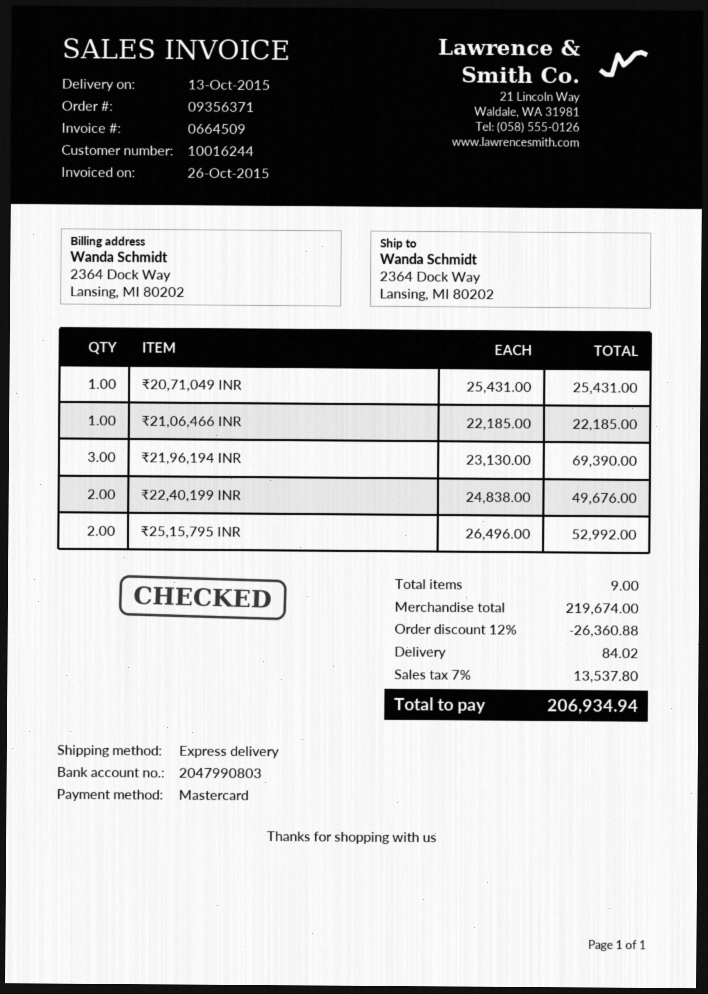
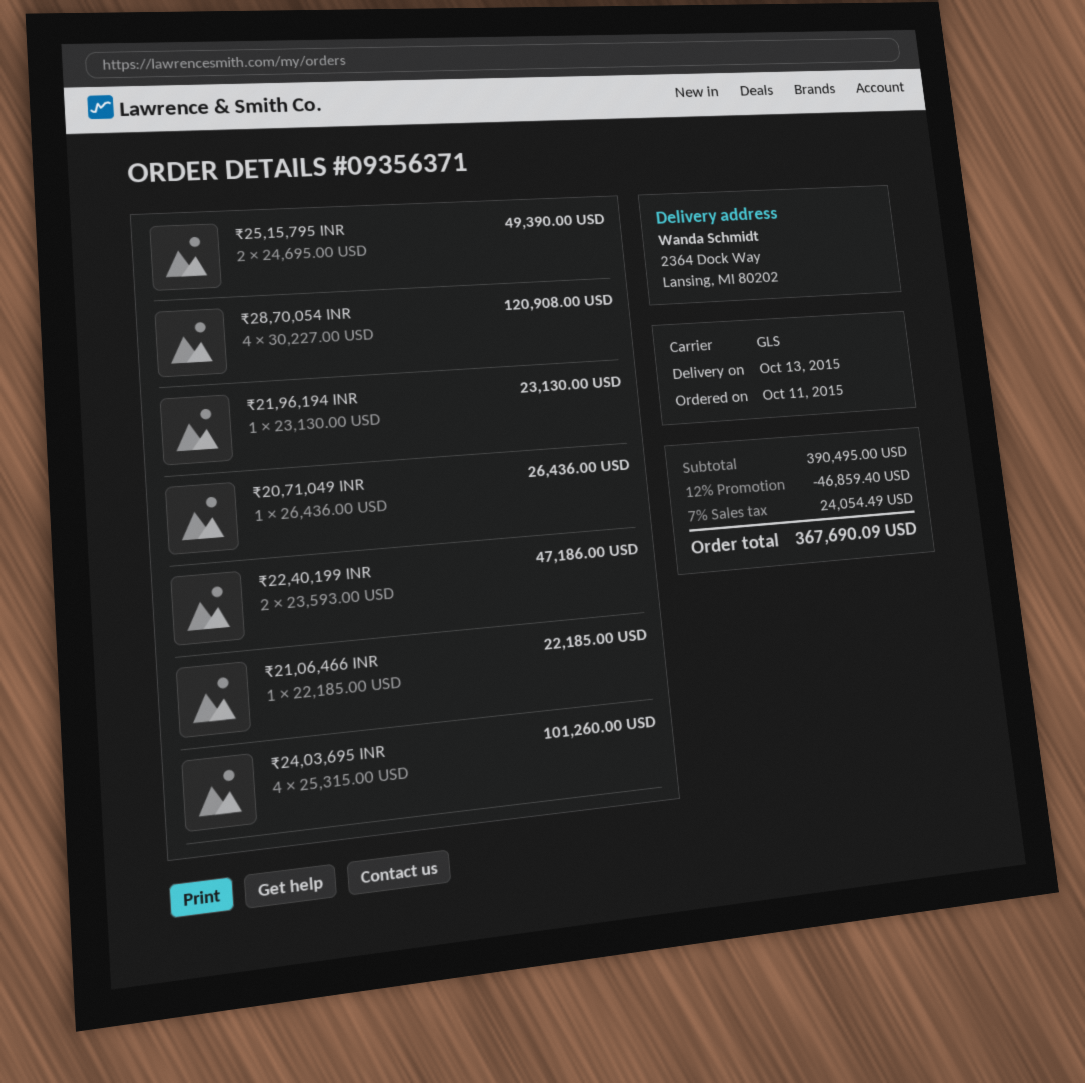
shipping method: express -> GLS
₹20,71,049 INR: 1 x 25431.00 = 25431.00 -> 1 x 26436.00 = 26436.00
₹21,96,194 INR: 3 x 23130.00 = 69390.00 -> 1 x 23130.00 = 23130.00
₹22,40,199 INR: 2 x 24838.00 = 49676.00 -> 2 x 23593.00 = 47186.00
₹25,15,795 INR: 2 x 26496.00 = 52992.00 -> 2 x 24695.00 = 49390.00
₹28,70,054 INR: none -> 4 x 30227.00 = 120908.00
₹24,03,695 INR: none -> 4 x 25315.00 = 101260.00
subtotal: 219674.00 -> 390495.00
discount: 12% = 26360.88 -> 12% = 46859.40
shipping: 84.02 -> none
tax: 7% = 13537.80 -> 7% = 24054.49
total: 206934.94 -> 367690.09

